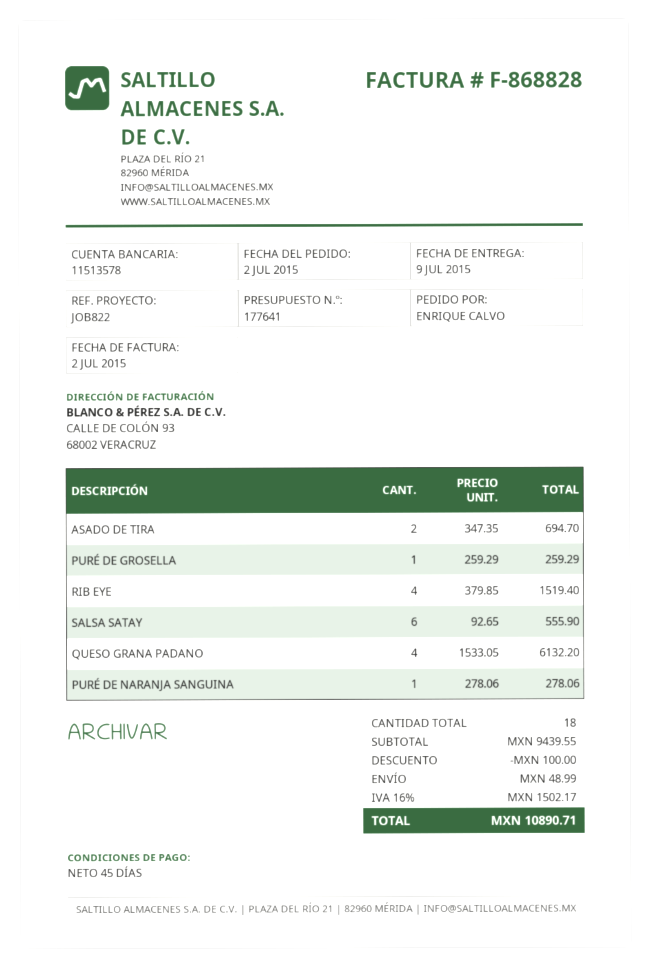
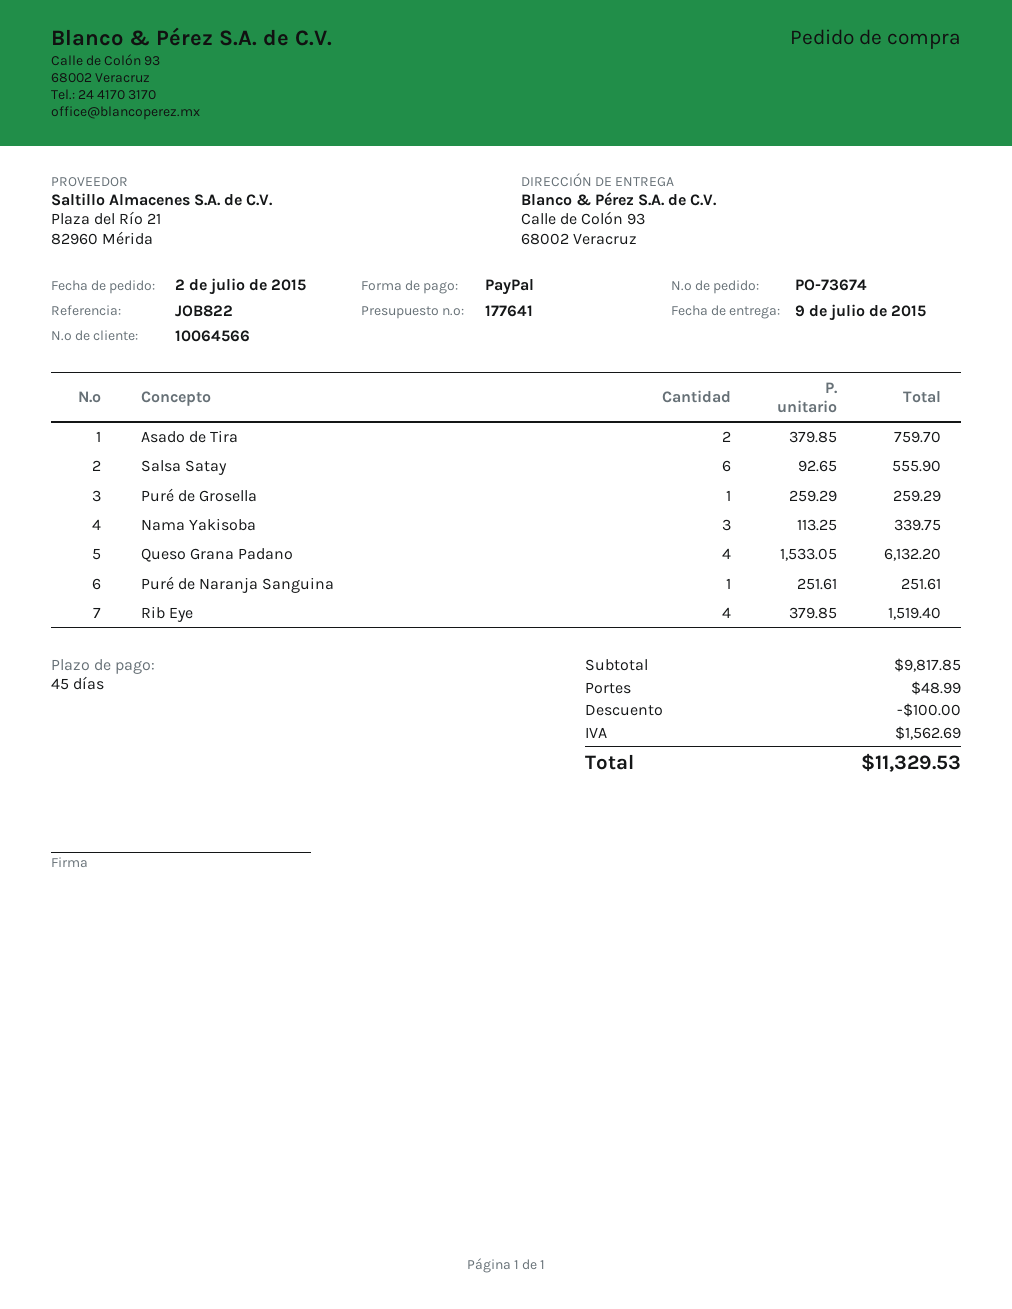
ASADO DE TIRA: 2 x 347.35 = 694.70 -> 2 x 379.85 = 759.70
PURÉ DE NARANJA SANGUINA: 1 x 278.06 = 278.06 -> 1 x 251.61 = 251.61
Nama Yakisoba: none -> 3 x 113.25 = 339.75
subtotal: 9439.55 -> 9817.85
tax: 1502.17 -> 1562.69
total: 10890.71 -> 11329.53

